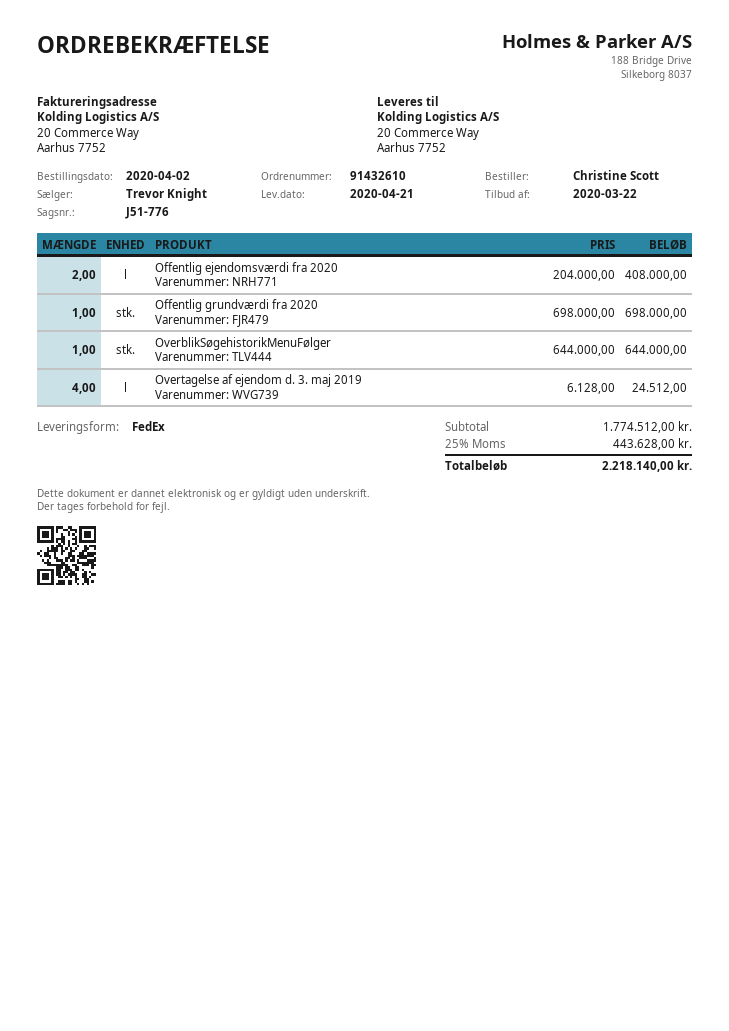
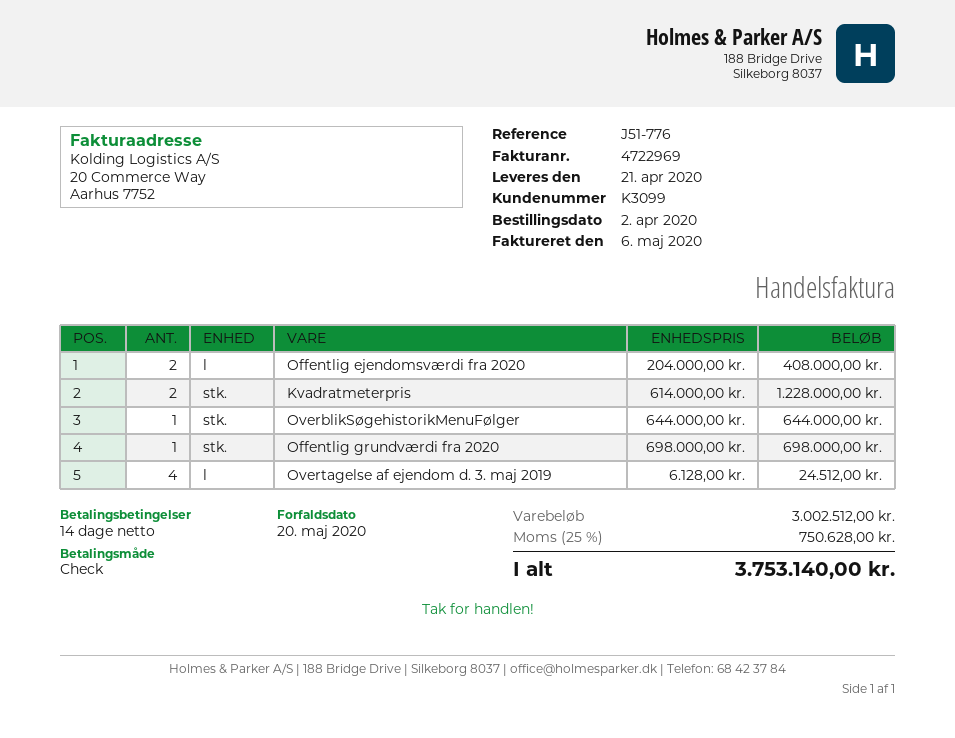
Kvadratmeterpris: none -> 2 x 614000.00 = 1228000.00
subtotal: 1774512.00 -> 3002512.00
tax: 25% = 443628.00 -> 25% = 750628.00
total: 2218140.00 -> 3753140.00

